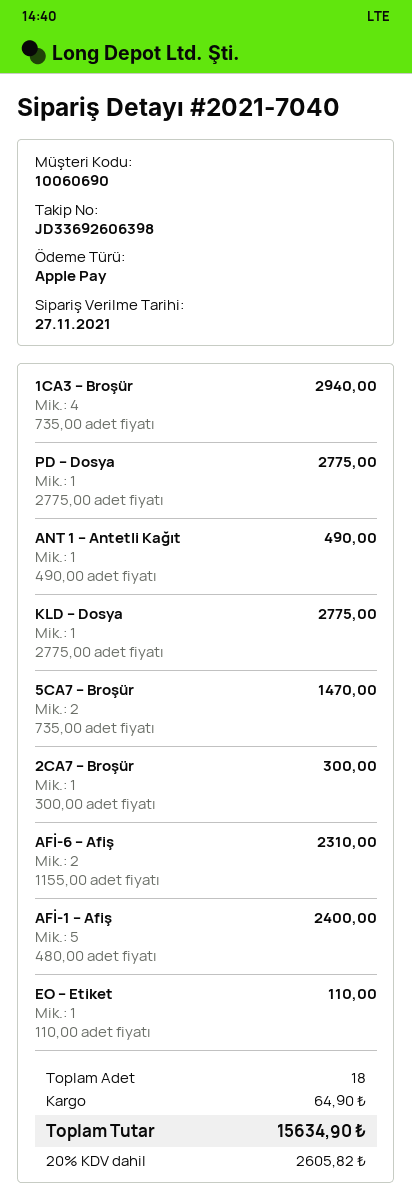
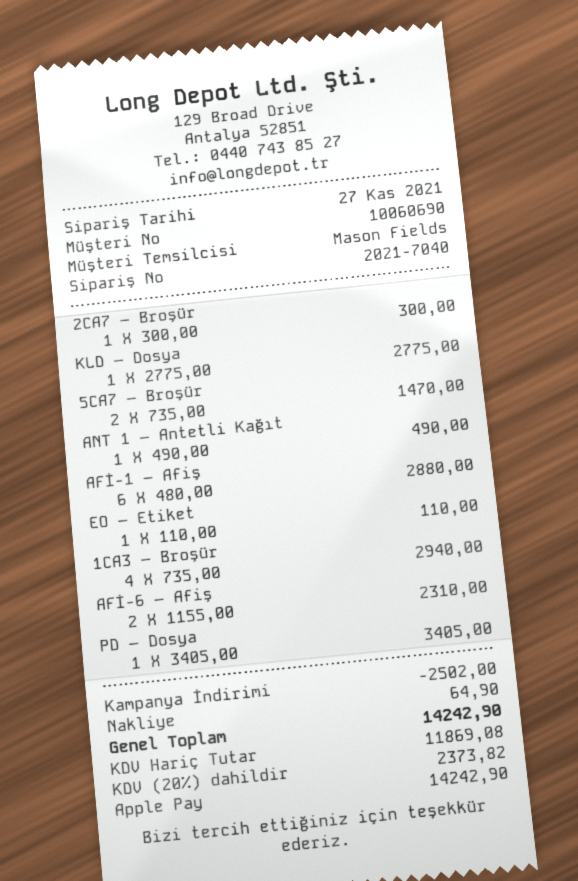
PD – Dosya: 1 x 2775.00 = 2775.00 -> 1 x 3405.00 = 3405.00
AFİ-1 – Afiş: 5 x 480.00 = 2400.00 -> 6 x 480.00 = 2880.00
discount: none -> 2502.00
tax: 20% = 2605.82 -> 20% = 2373.82
total: 15634.90 -> 14242.90

